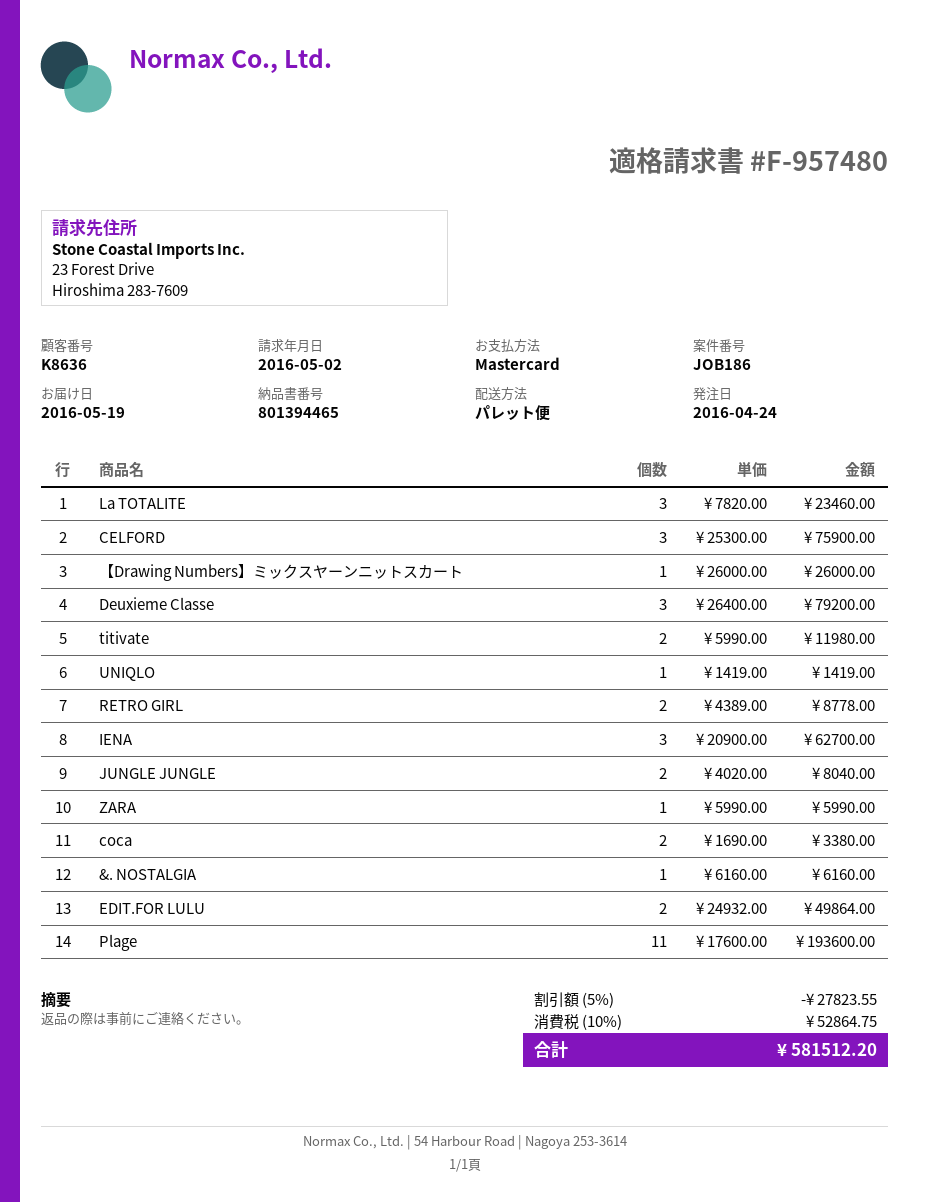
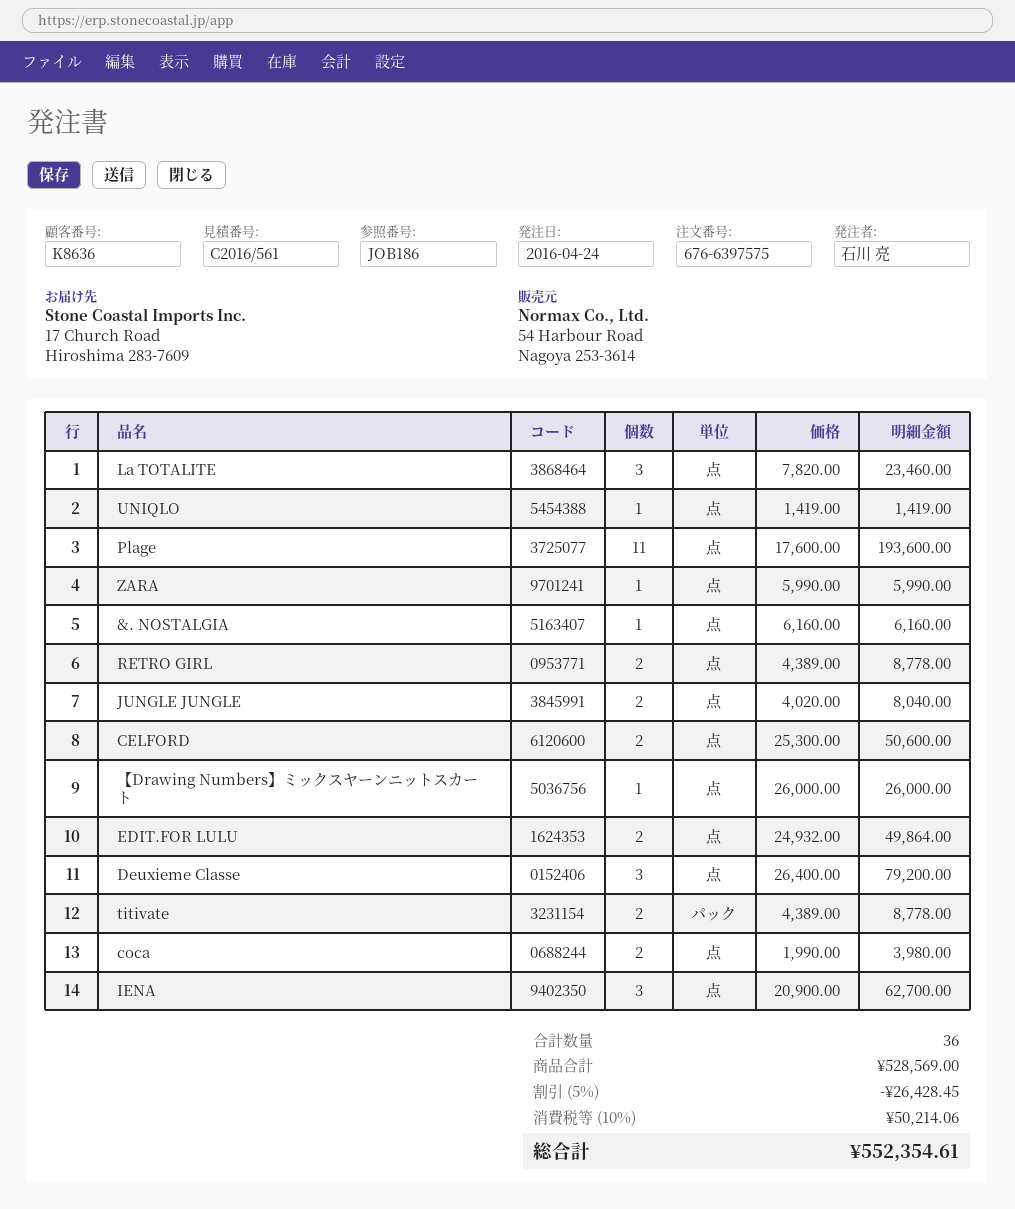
CELFORD: 3 x 25300.00 = 75900.00 -> 2 x 25300.00 = 50600.00
titivate: 2 x 5990.00 = 11980.00 -> 2 x 4389.00 = 8778.00
coca: 2 x 1690.00 = 3380.00 -> 2 x 1990.00 = 3980.00
discount: 5% = 27823.55 -> 5% = 26428.45
tax: 10% = 52864.75 -> 10% = 50214.06
total: 581512.20 -> 552354.61

